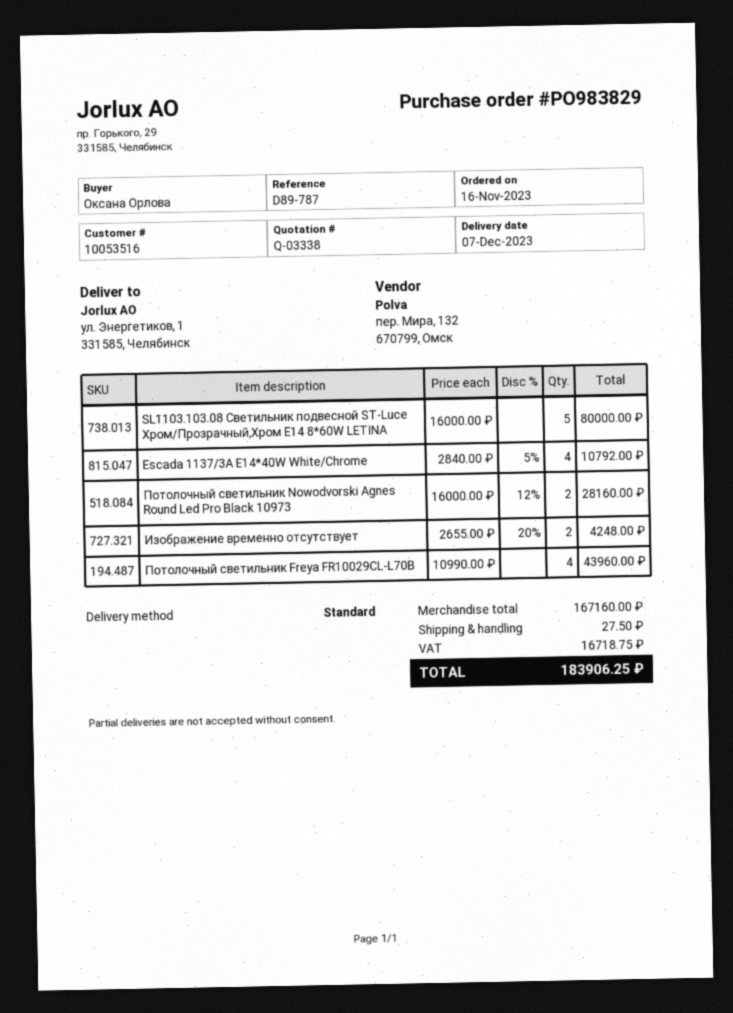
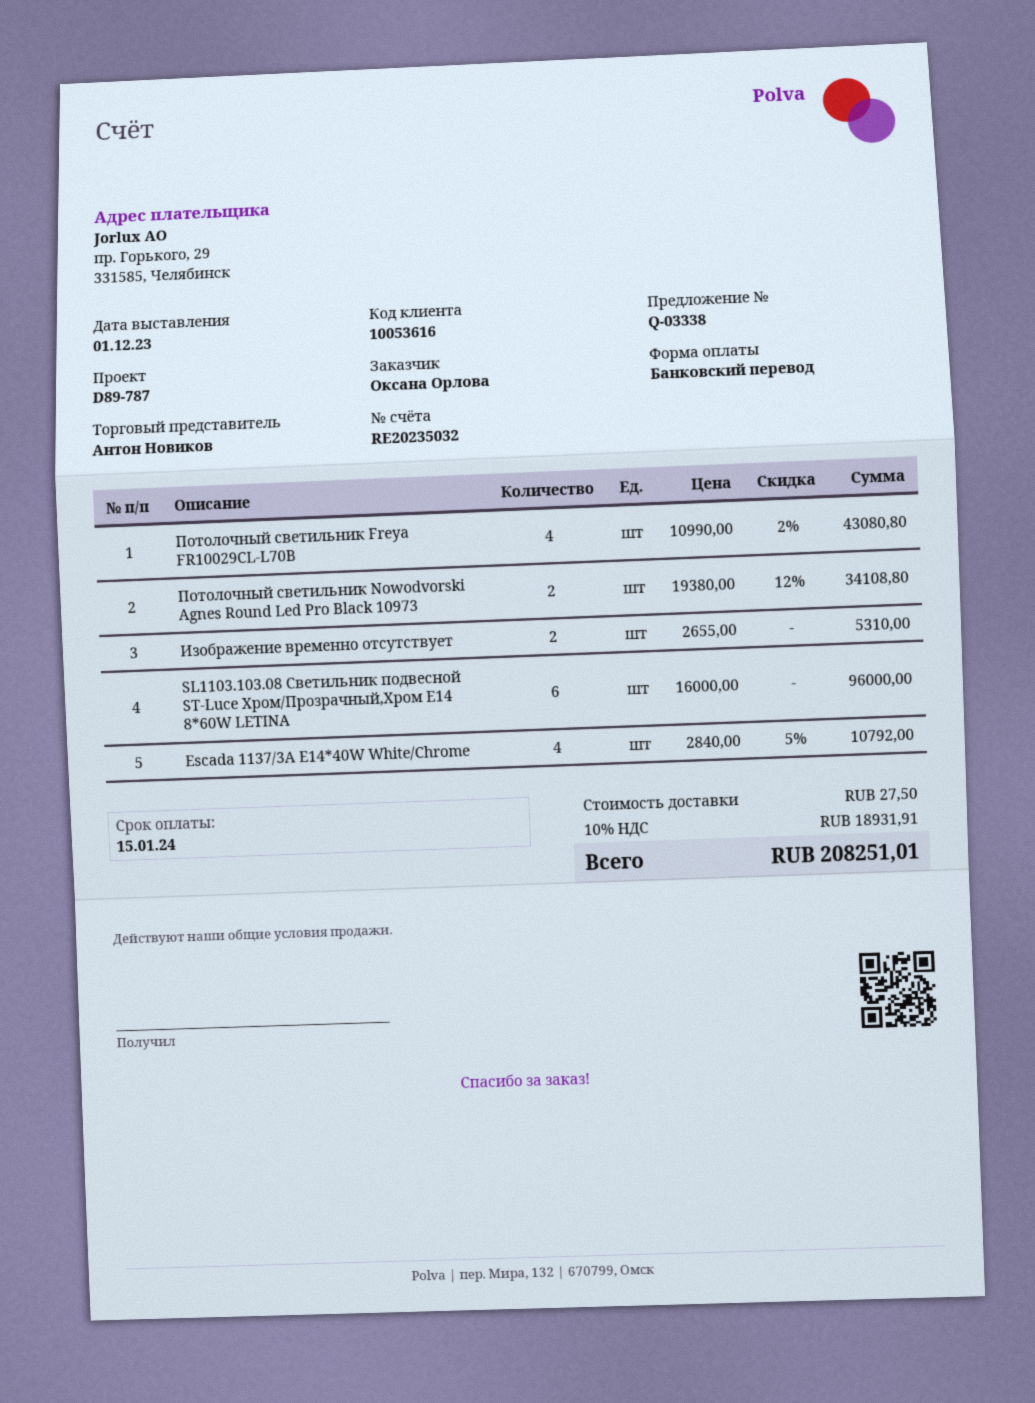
customer number: 10053516 -> 10053616
SL1103.103.08 Светильник подвесной ST-Luce Хром/Прозрачный,Хром E14 8*60W LETINA: 5 x 16000.00 = 80000.00 -> 6 x 16000.00 = 96000.00
Потолочный cветильник Nowodvorski Agnes Round Led Pro Black 10973: 2 x 16000.00 - 12% = 28160.00 -> 2 x 19380.00 - 12% = 34108.80
Изображение временно отсутствует: 2 x 2655.00 - 20% = 4248.00 -> 2 x 2655.00 = 5310.00
Потолочный светильник Freya FR10029CL-L70B: 4 x 10990.00 = 43960.00 -> 4 x 10990.00 - 2% = 43080.80
tax: 16718.75 -> 18931.91
total: 183906.25 -> 208251.01

